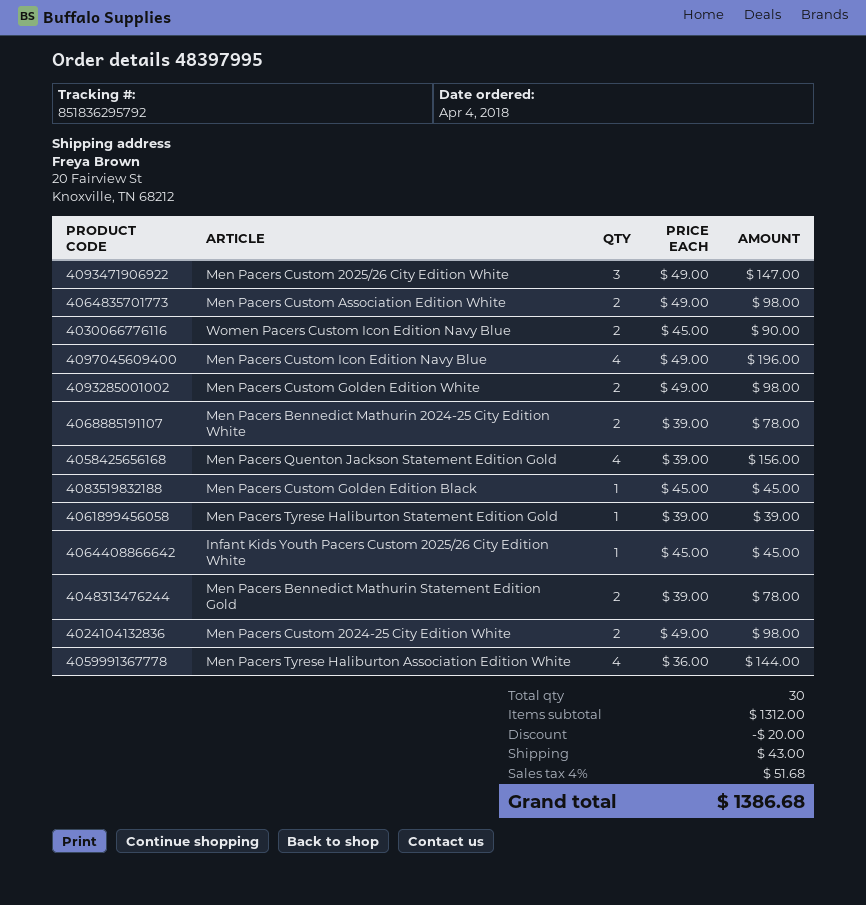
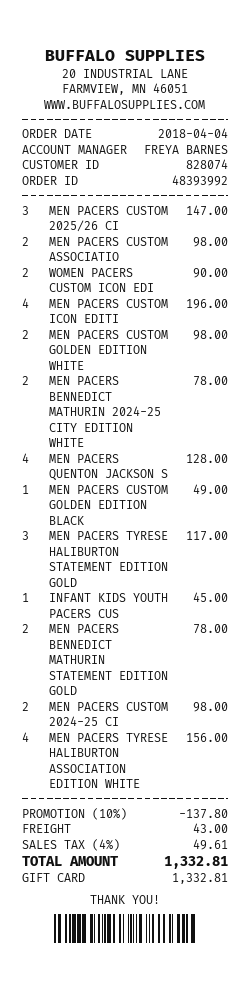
order number: 48397995 -> 48393992
Men Pacers Quenton Jackson Statement Edition Gold: 4 for 156.00 -> 4 for 128.00
Men Pacers Custom Golden Edition Black: 1 for 45.00 -> 1 for 49.00
Men Pacers Tyrese Haliburton Statement Edition Gold: 1 for 39.00 -> 3 for 117.00
Men Pacers Tyrese Haliburton Association Edition White: 4 for 144.00 -> 4 for 156.00
discount: 20.00 -> 137.80
tax: 4% = 51.68 -> 4% = 49.61
total: 1386.68 -> 1332.81

